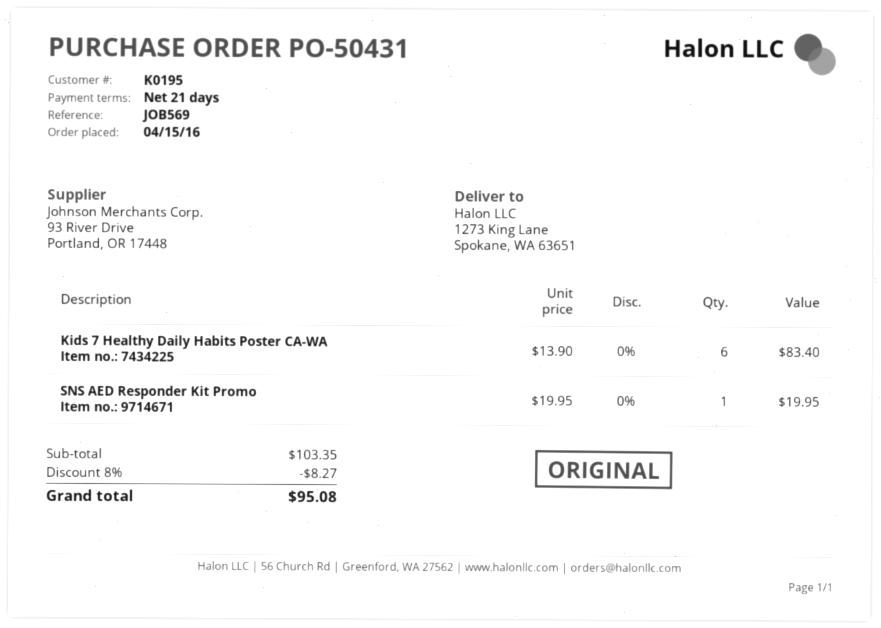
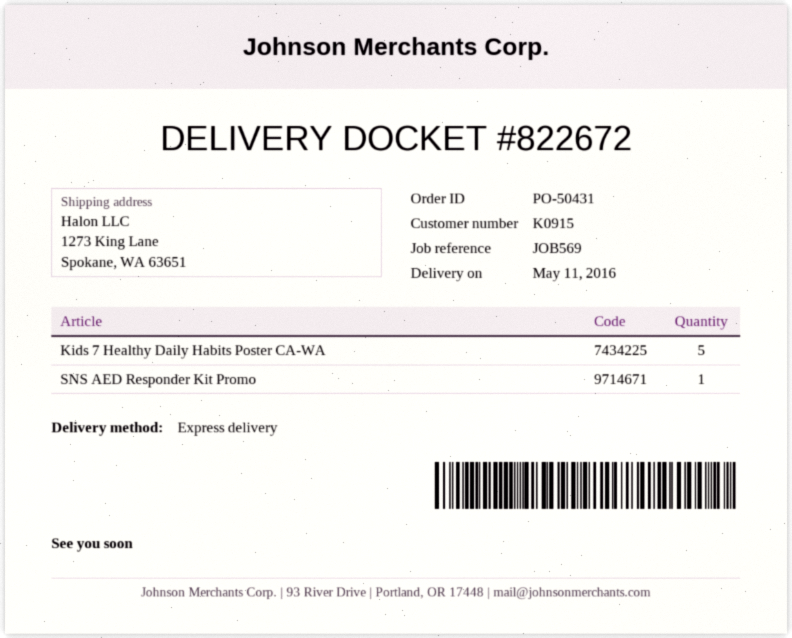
customer number: K0195 -> K0915
Kids 7 Healthy Daily Habits Poster CA-WA: 6 -> 5

